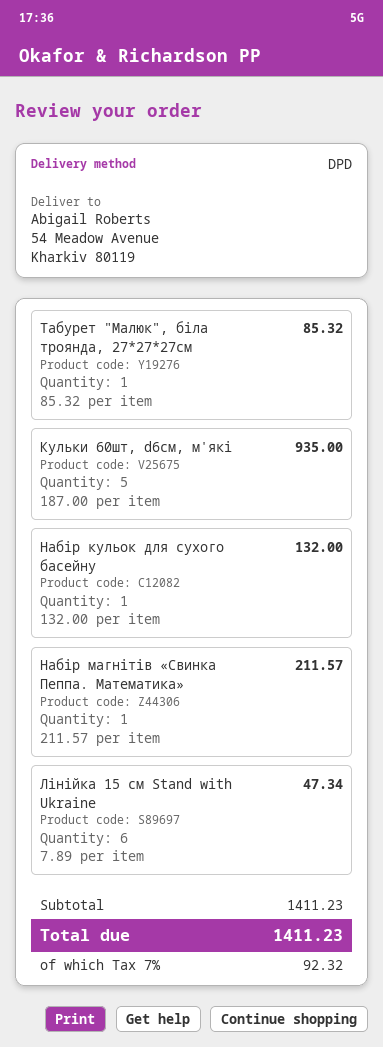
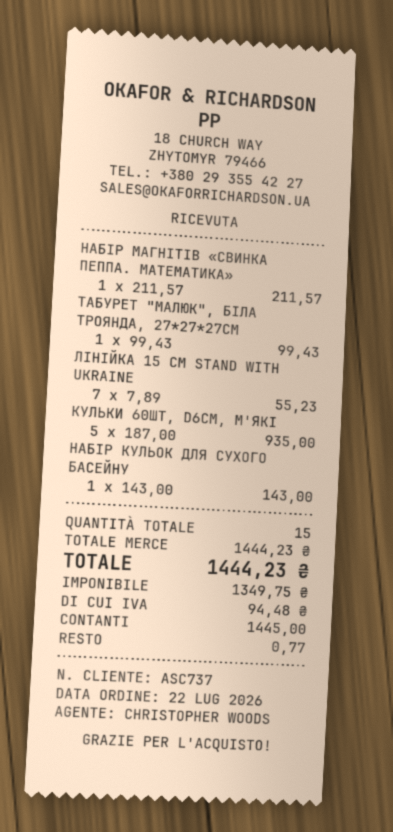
Табурет "Малюк", біла троянда, 27*27*27см: 1 x 85.32 = 85.32 -> 1 x 99.43 = 99.43
Набір кульок для сухого басейну: 1 x 132.00 = 132.00 -> 1 x 143.00 = 143.00
Лінійка 15 см Stand with Ukraine: 6 x 7.89 = 47.34 -> 7 x 7.89 = 55.23
subtotal: 1411.23 -> 1444.23
tax: 92.32 -> 94.48
total: 1411.23 -> 1444.23

